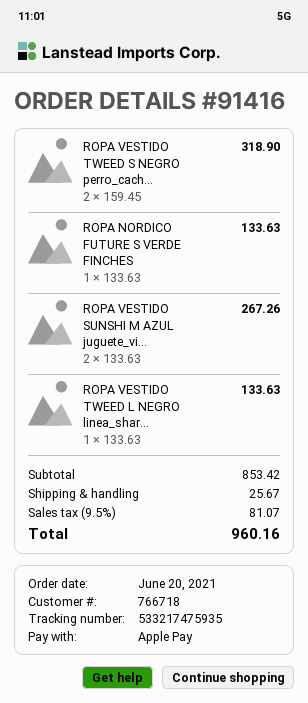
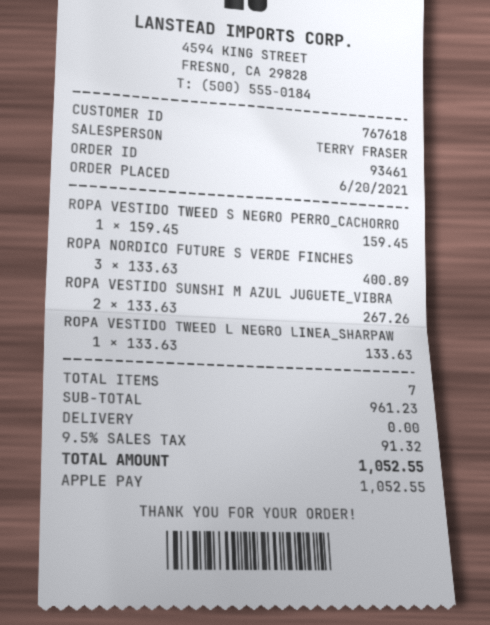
order number: 91416 -> 93461
customer number: 766718 -> 767618
ROPA VESTIDO TWEED S NEGRO perro_cach...: 2 x 159.45 = 318.90 -> 1 x 159.45 = 159.45
ROPA NORDICO FUTURE S VERDE FINCHES: 1 x 133.63 = 133.63 -> 3 x 133.63 = 400.89
subtotal: 853.42 -> 961.23
shipping: 25.67 -> 0.00
tax: 9.5% = 81.07 -> 9.5% = 91.32
total: 960.16 -> 1052.55

